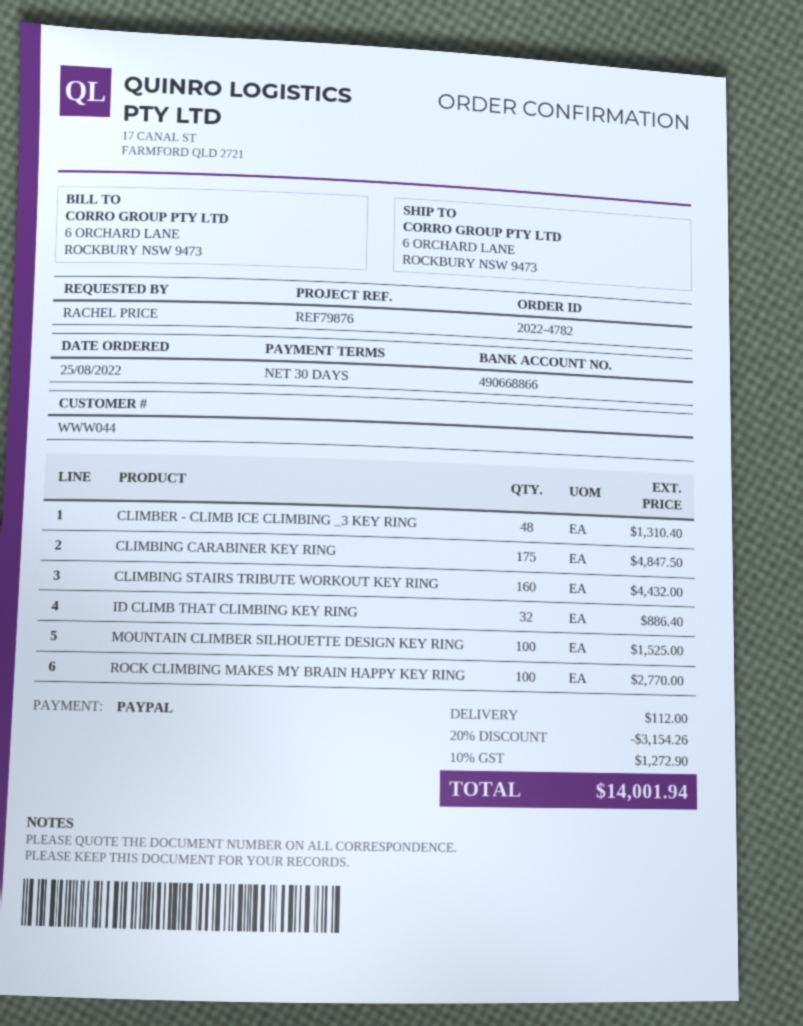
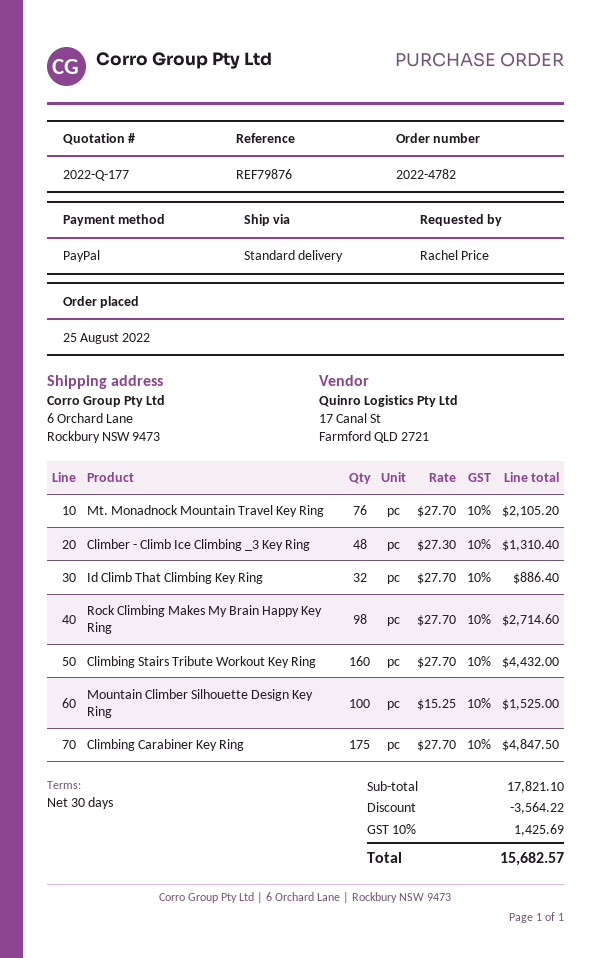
ROCK CLIMBING MAKES MY BRAIN HAPPY KEY RING: 100 for 2770.00 -> 98 for 2714.60
Mt. Monadnock Mountain Travel Key Ring: none -> 76 for 2105.20
discount: 3154.26 -> 3564.22
shipping: 112.00 -> none
tax: 10% = 1272.90 -> 10% = 1425.69
total: 14001.94 -> 15682.57

